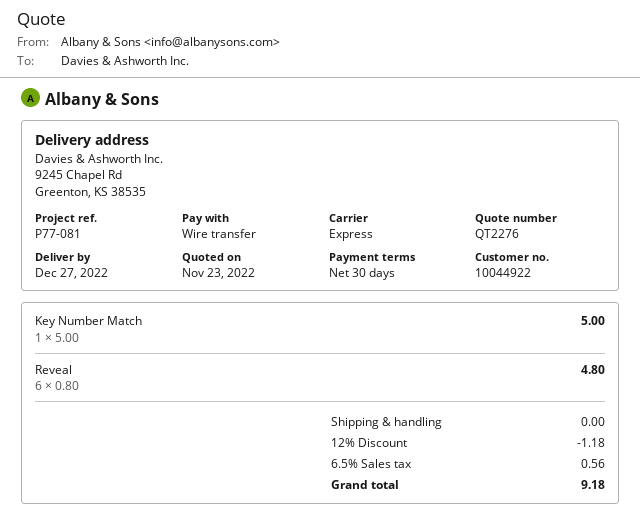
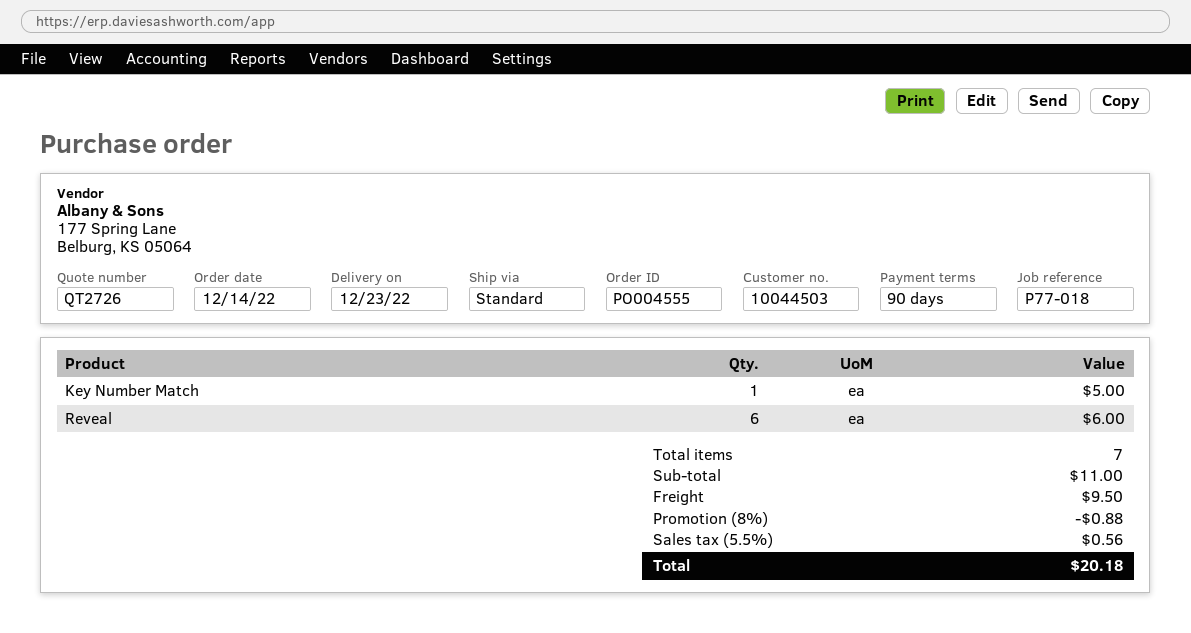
quote number: QT2276 -> QT2726
delivery date: 2022-12-27 -> 2022-12-23
payment terms: 30 days -> 90 days
customer number: 10044922 -> 10044503
reference: P77-081 -> P77-018
shipping method: express -> standard
Reveal: 6 for 4.80 -> 6 for 6.00
discount: 12% = 1.18 -> 8% = 0.88
shipping: 0.00 -> 9.50
tax: 6.5% = 0.56 -> 5.5% = 0.56
total: 9.18 -> 20.18

